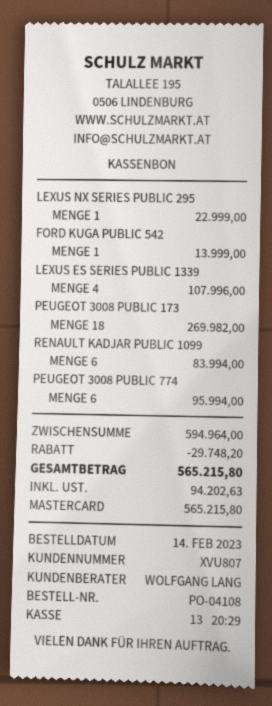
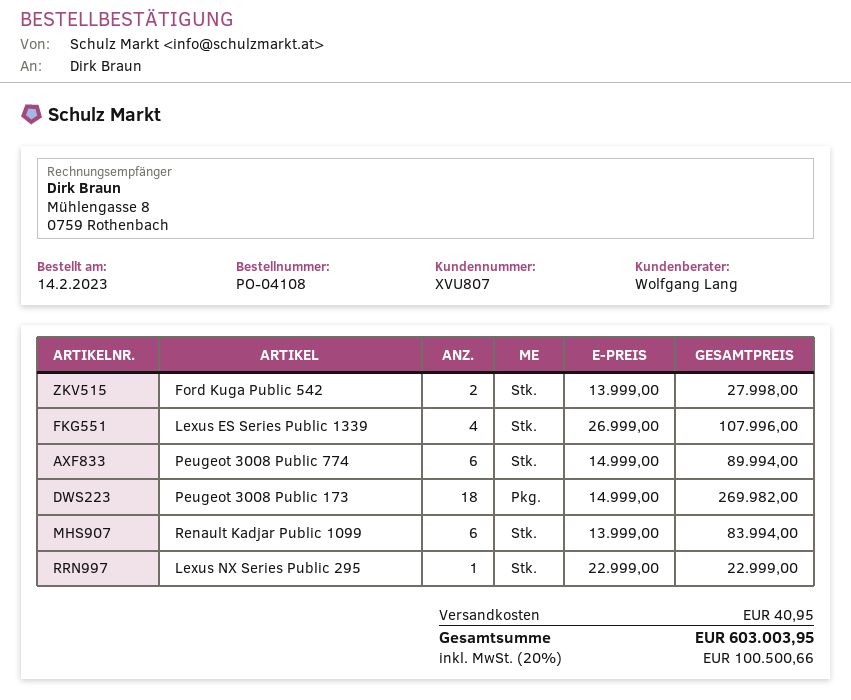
FORD KUGA PUBLIC 542: 1 for 13999.00 -> 2 for 27998.00
PEUGEOT 3008 PUBLIC 774: 6 for 95994.00 -> 6 for 89994.00
discount: 29748.20 -> none
shipping: none -> 40.95
tax: 94202.63 -> 100500.66
total: 565215.80 -> 603003.95

